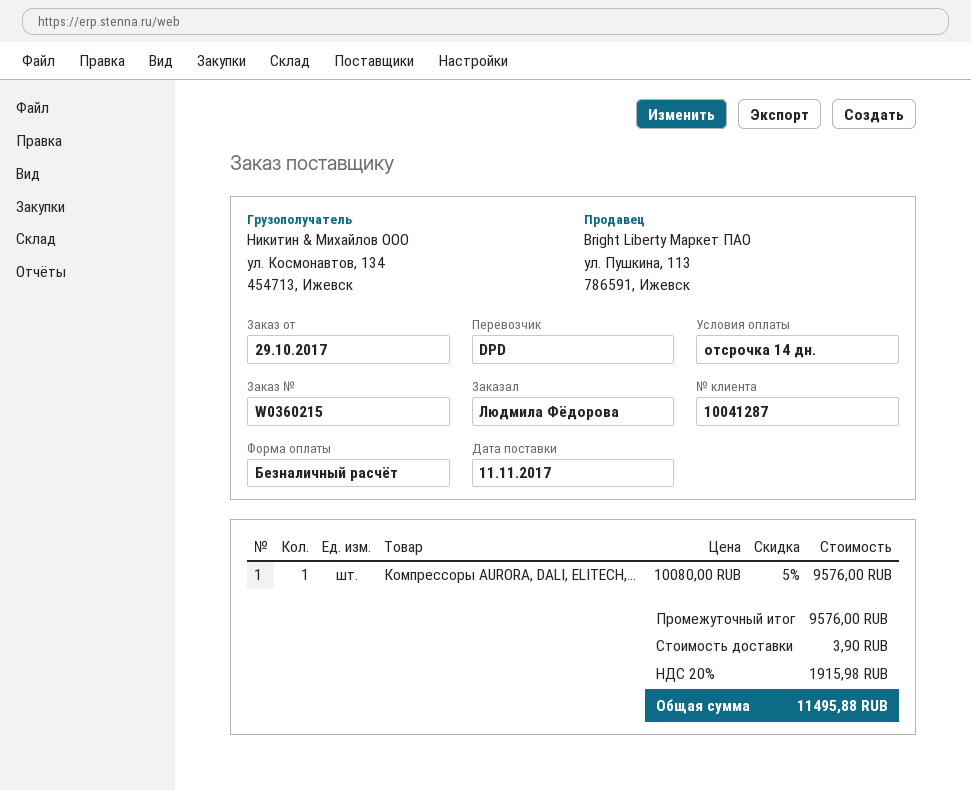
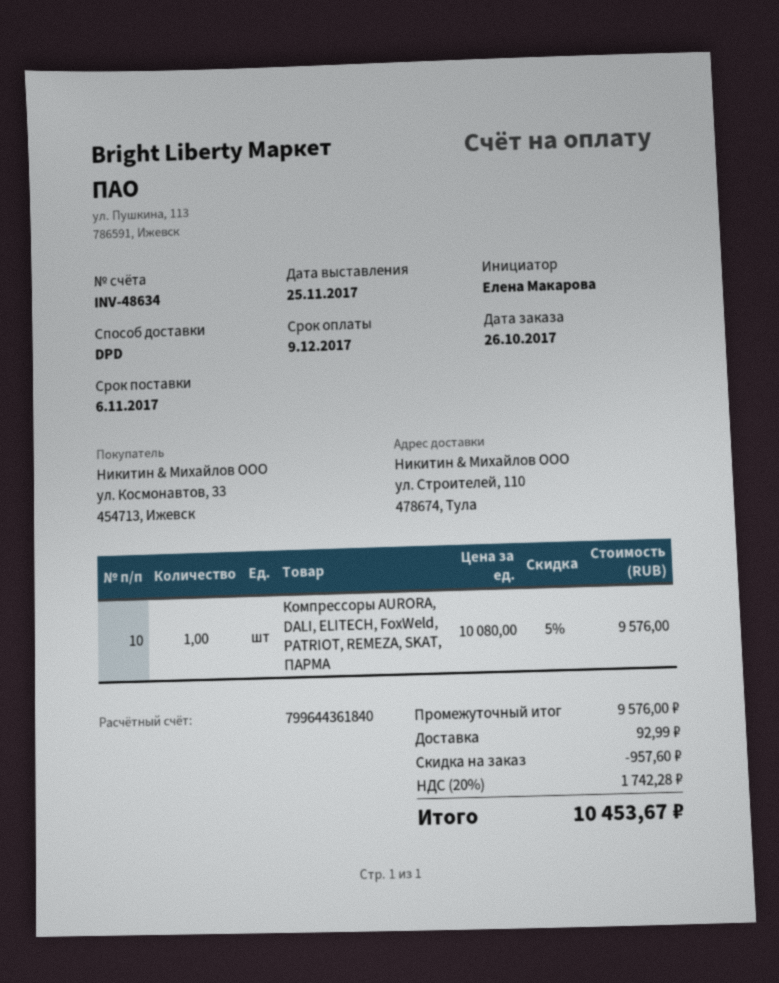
order date: 2017-10-29 -> 2017-10-26
delivery date: 2017-11-11 -> 2017-11-06
ordered by: Людмила Фёдорова -> Елена Макарова
ship to: ул. Космонавтов, 134, 454713, Ижевск -> ул. Строителей, 110, 478674, Тула
discount: none -> 957.60
shipping: 3.90 -> 92.99
tax: 20% = 1915.98 -> 20% = 1742.28
total: 11495.88 -> 10453.67

